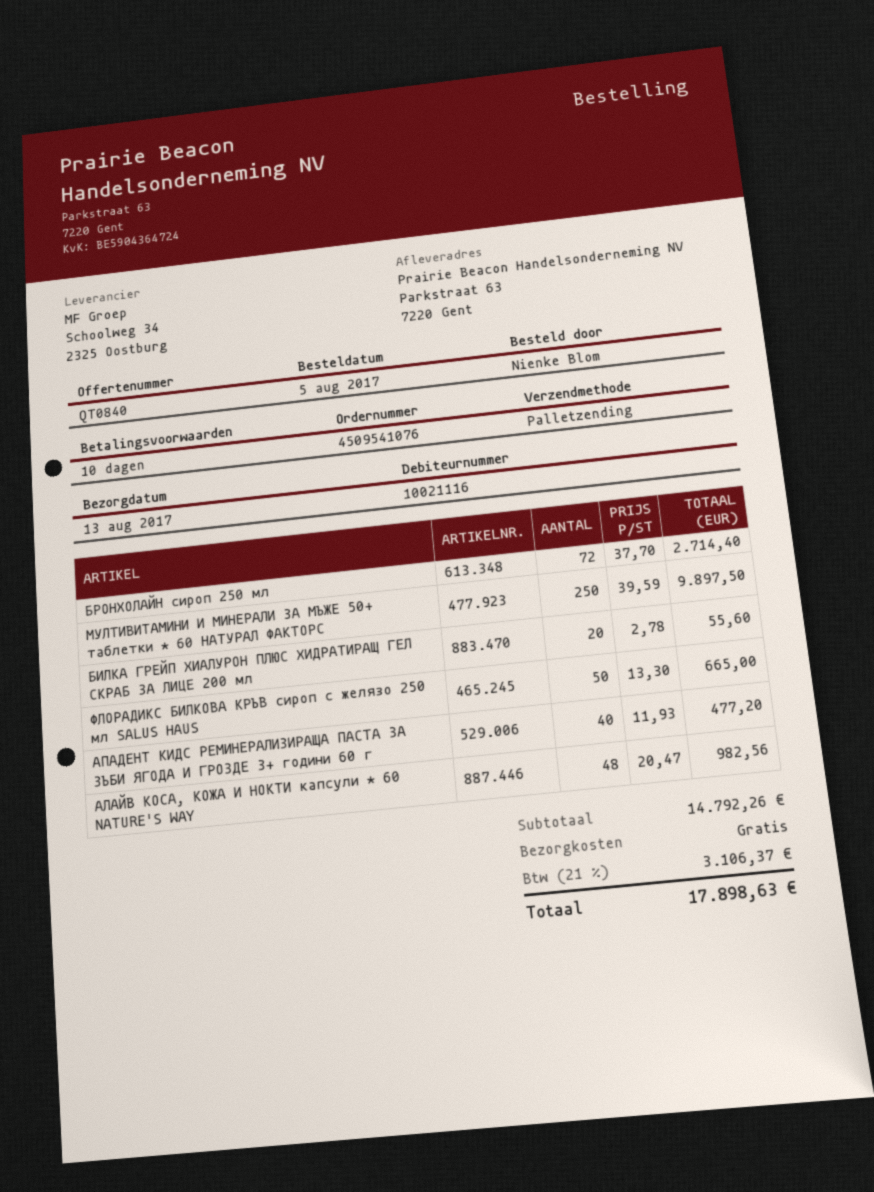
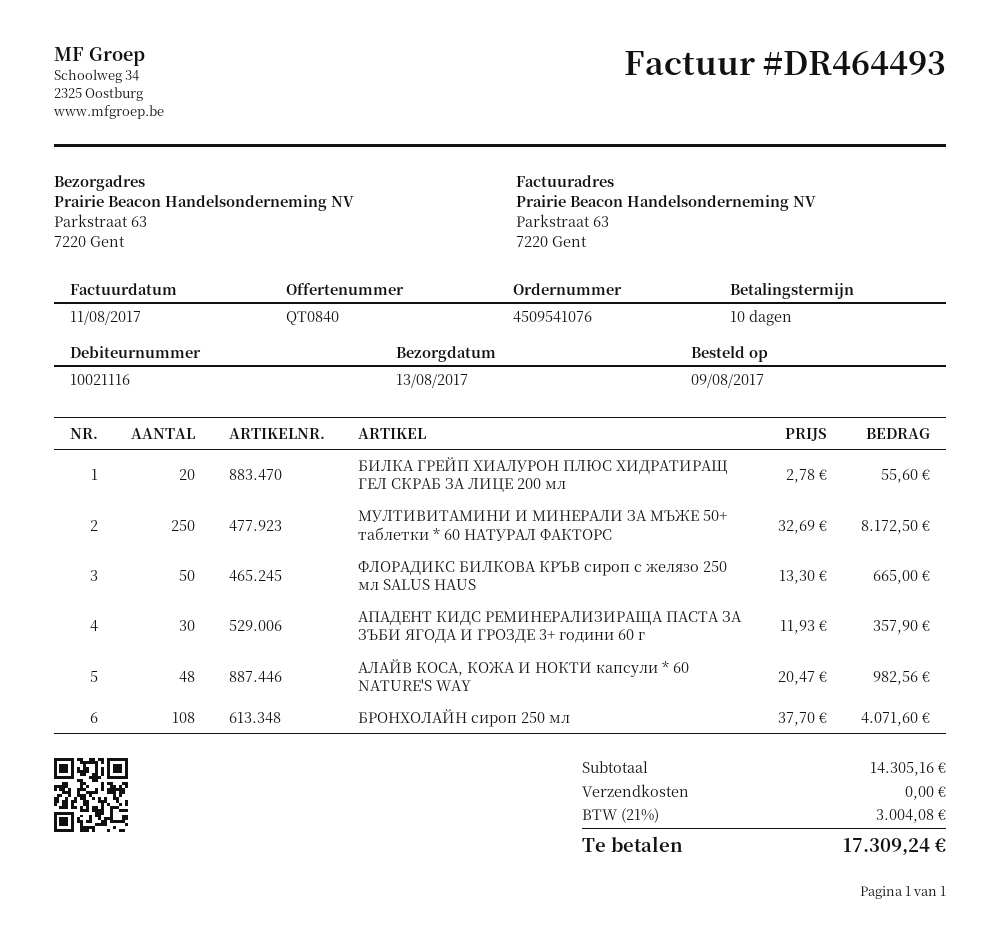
order date: 2017-08-05 -> 2017-08-09
БРОНХОЛАЙН сироп 250 мл: 72 x 37.70 = 2714.40 -> 108 x 37.70 = 4071.60
МУЛТИВИТАМИНИ И МИНЕРАЛИ ЗА МЪЖЕ 50+ таблетки * 60 НАТУРАЛ ФАКТОРС: 250 x 39.59 = 9897.50 -> 250 x 32.69 = 8172.50
АПАДЕНТ КИДС РЕМИНЕРАЛИЗИРАЩА ПАСТА ЗА ЗЪБИ ЯГОДА И ГРОЗДЕ 3+ години 60 г: 40 x 11.93 = 477.20 -> 30 x 11.93 = 357.90
subtotal: 14792.26 -> 14305.16
tax: 21% = 3106.37 -> 21% = 3004.08
total: 17898.63 -> 17309.24

